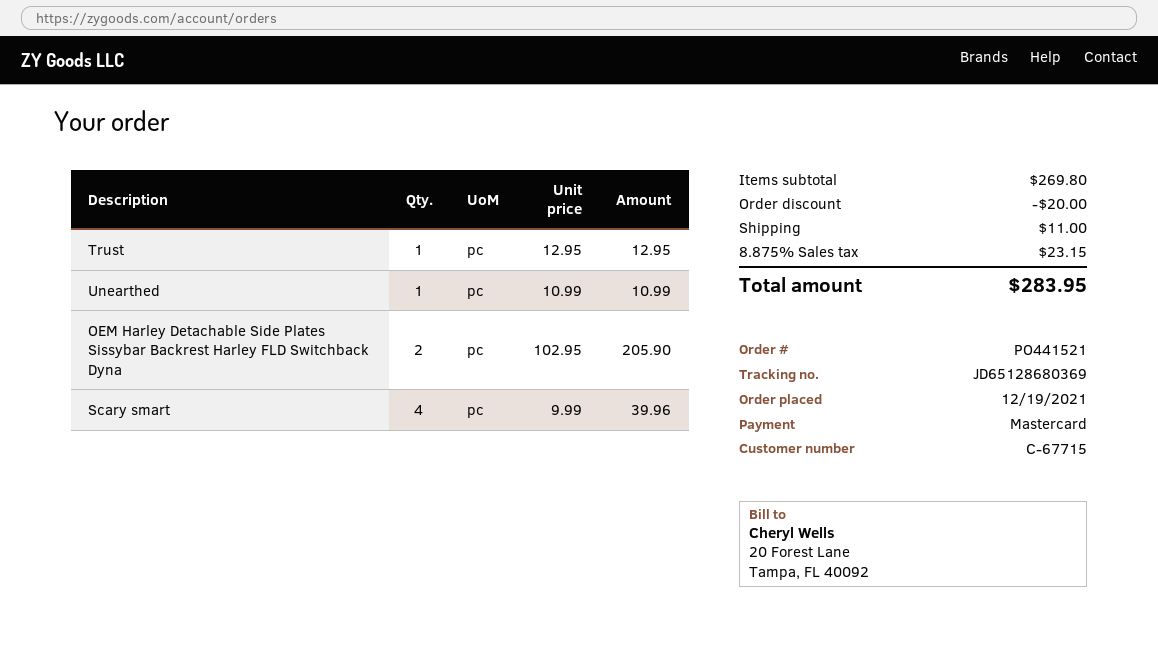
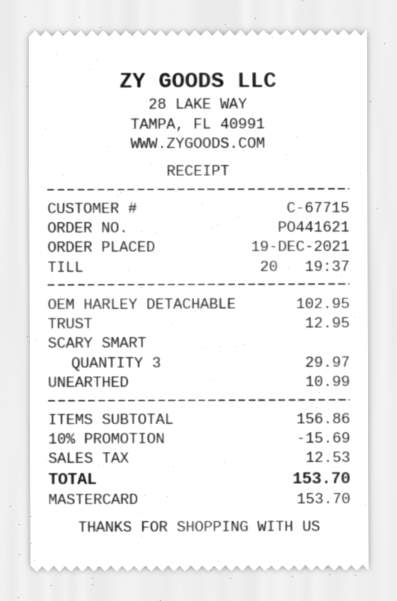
order number: PO441521 -> PO441621
OEM Harley Detachable Side Plates Sissybar Backrest Harley FLD Switchback Dyna: 2 for 205.90 -> 1 for 102.95
Scary smart: 4 for 39.96 -> 3 for 29.97
subtotal: 269.80 -> 156.86
discount: 20.00 -> 15.69
shipping: 11.00 -> none
tax: 23.15 -> 12.53
total: 283.95 -> 153.70

